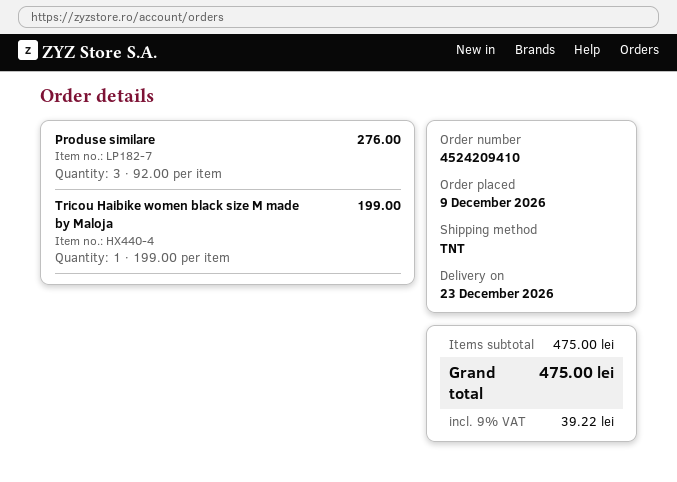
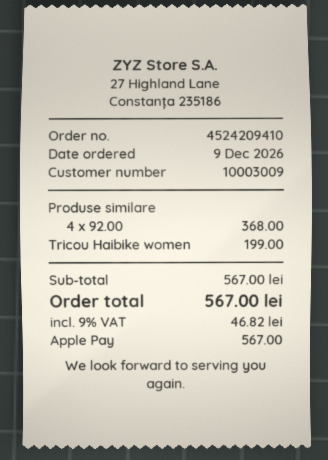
Produse similare: 3 x 92.00 = 276.00 -> 4 x 92.00 = 368.00
subtotal: 475.00 -> 567.00
tax: 9% = 39.22 -> 9% = 46.82
total: 475.00 -> 567.00

